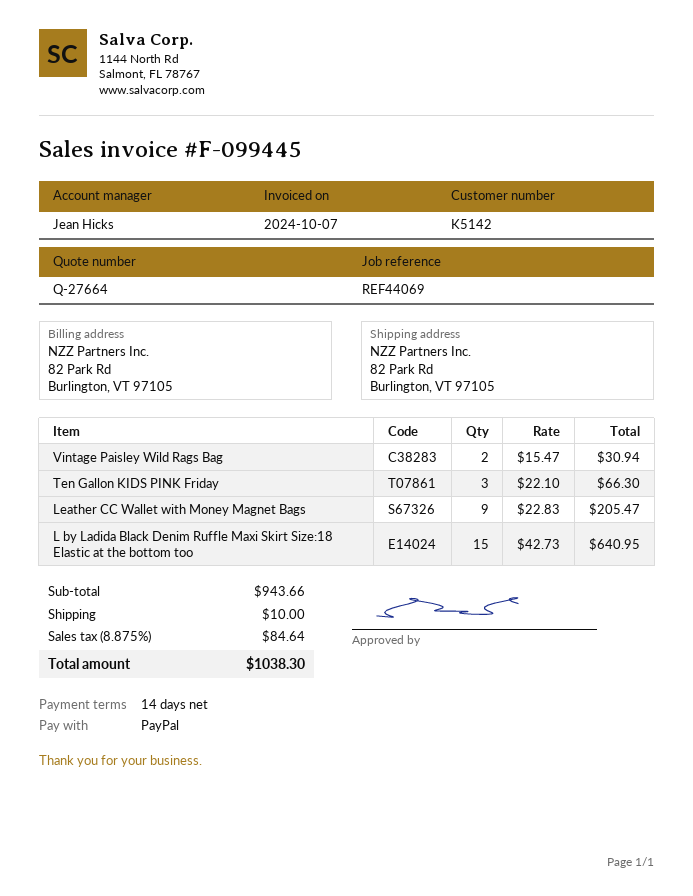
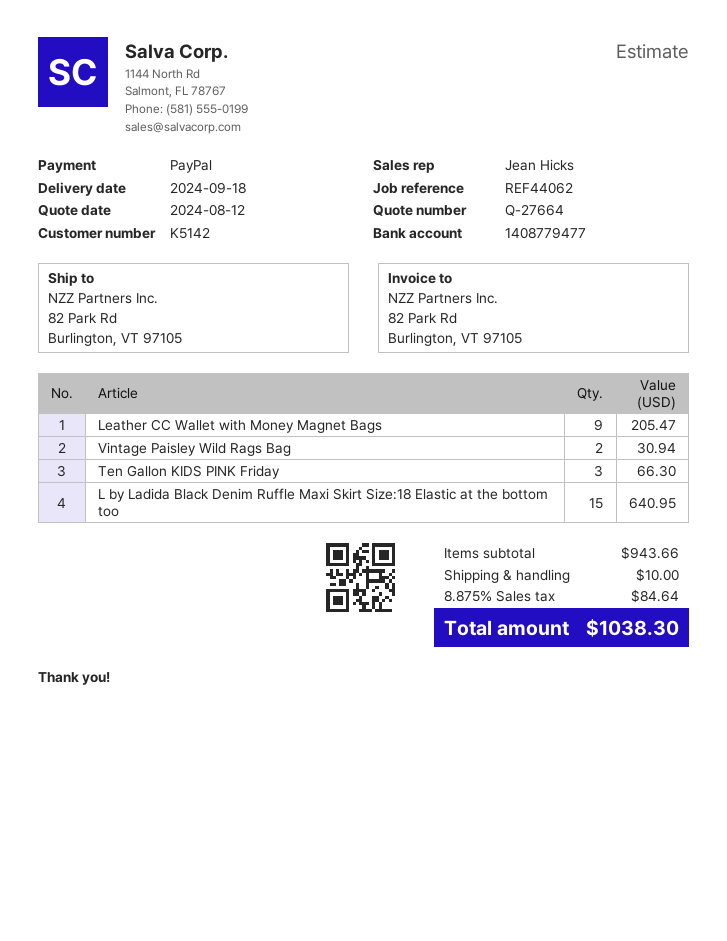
reference: REF44069 -> REF44062

